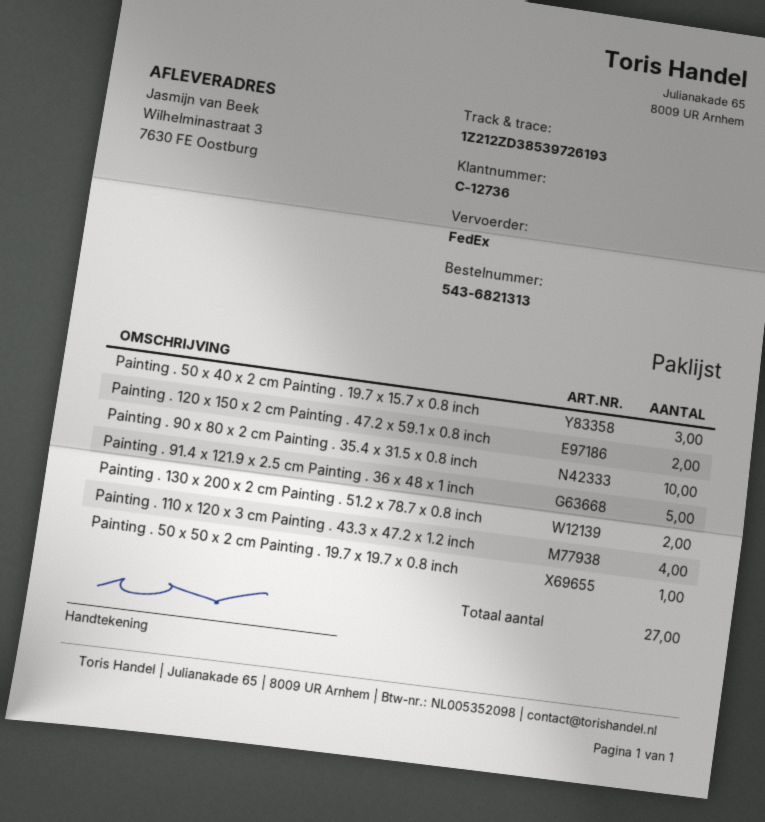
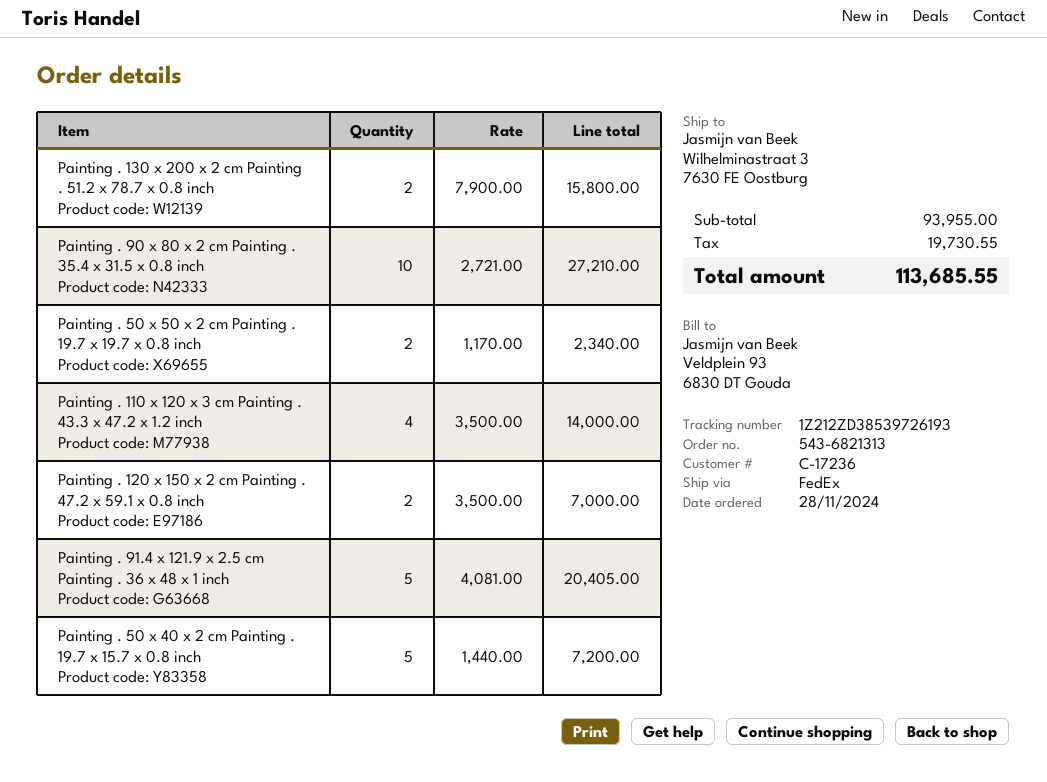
customer number: C-12736 -> C-17236
Painting . 50 x 40 x 2 cm Painting . 19.7 x 15.7 x 0.8 inch: 3 -> 5
Painting . 50 x 50 x 2 cm Painting . 19.7 x 19.7 x 0.8 inch: 1 -> 2

